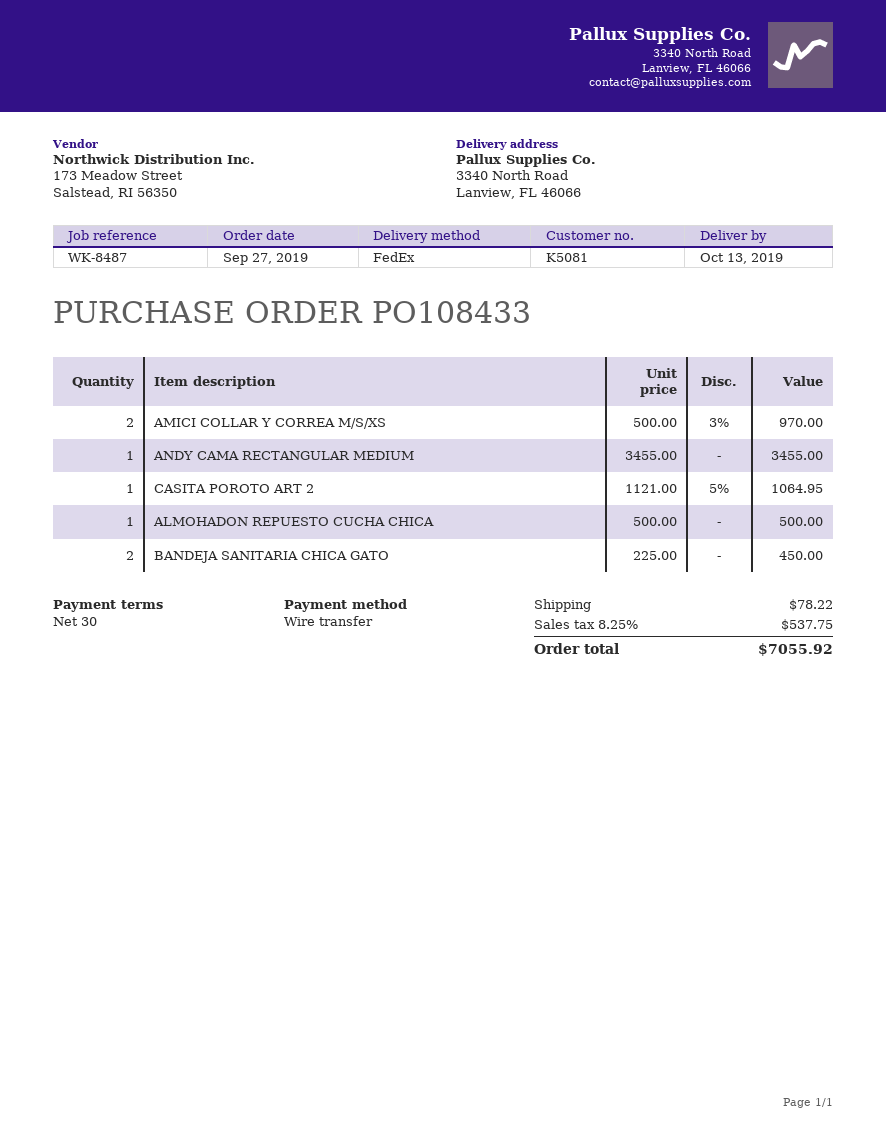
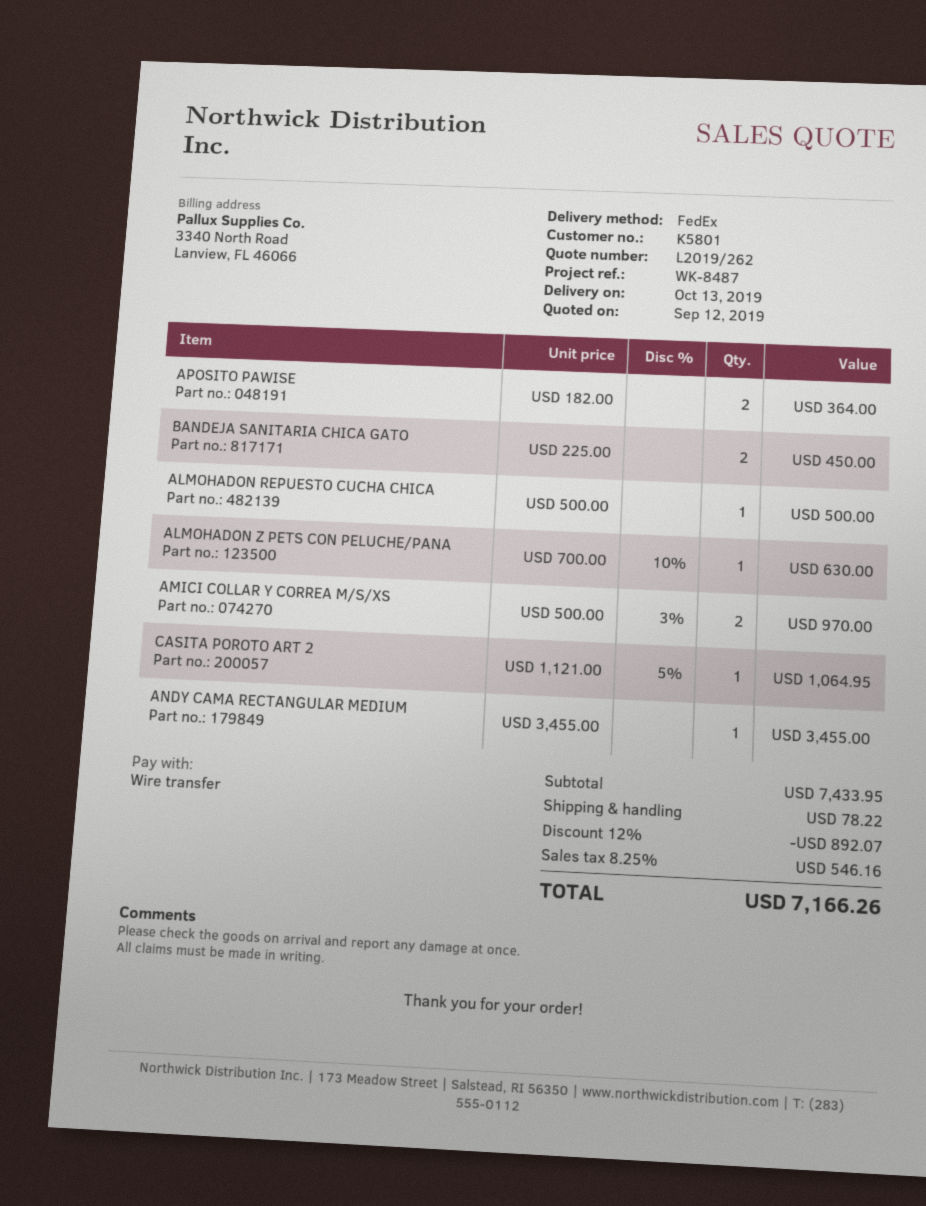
customer number: K5081 -> K5801
APOSITO PAWISE: none -> 2 x 182.00 = 364.00
ALMOHADON Z PETS CON PELUCHE/PANA: none -> 1 x 700.00 - 10% = 630.00
discount: none -> 12% = 892.07
tax: 8.25% = 537.75 -> 8.25% = 546.16
total: 7055.92 -> 7166.26

